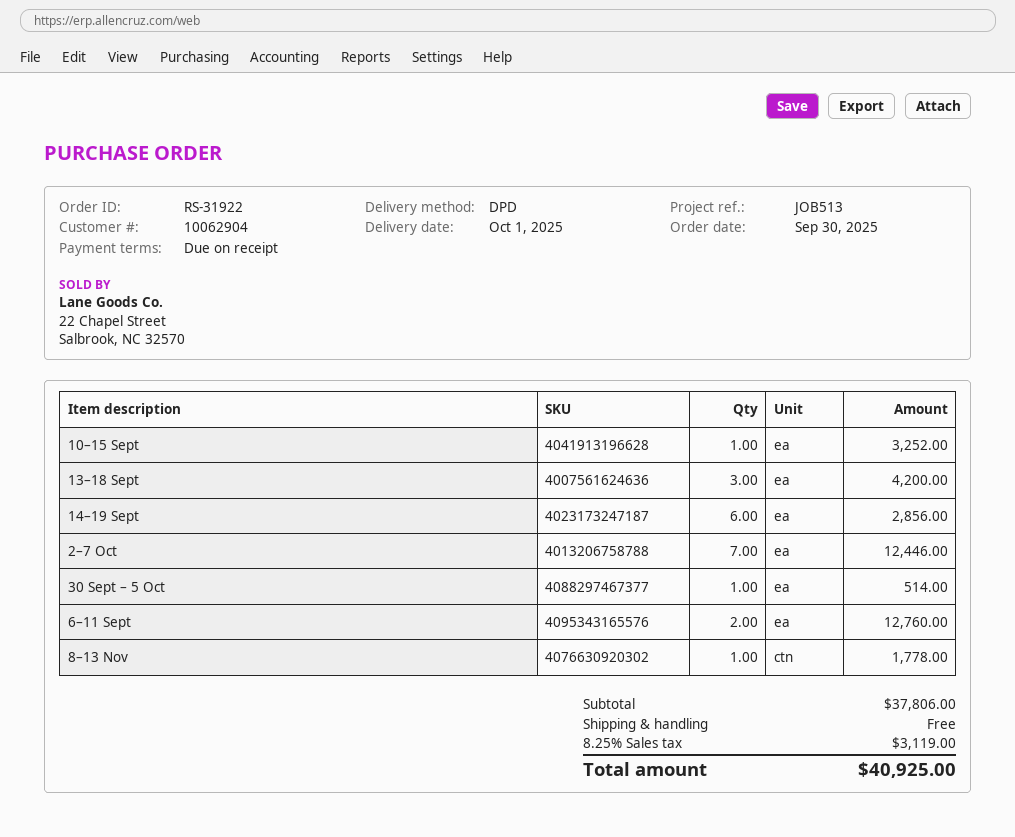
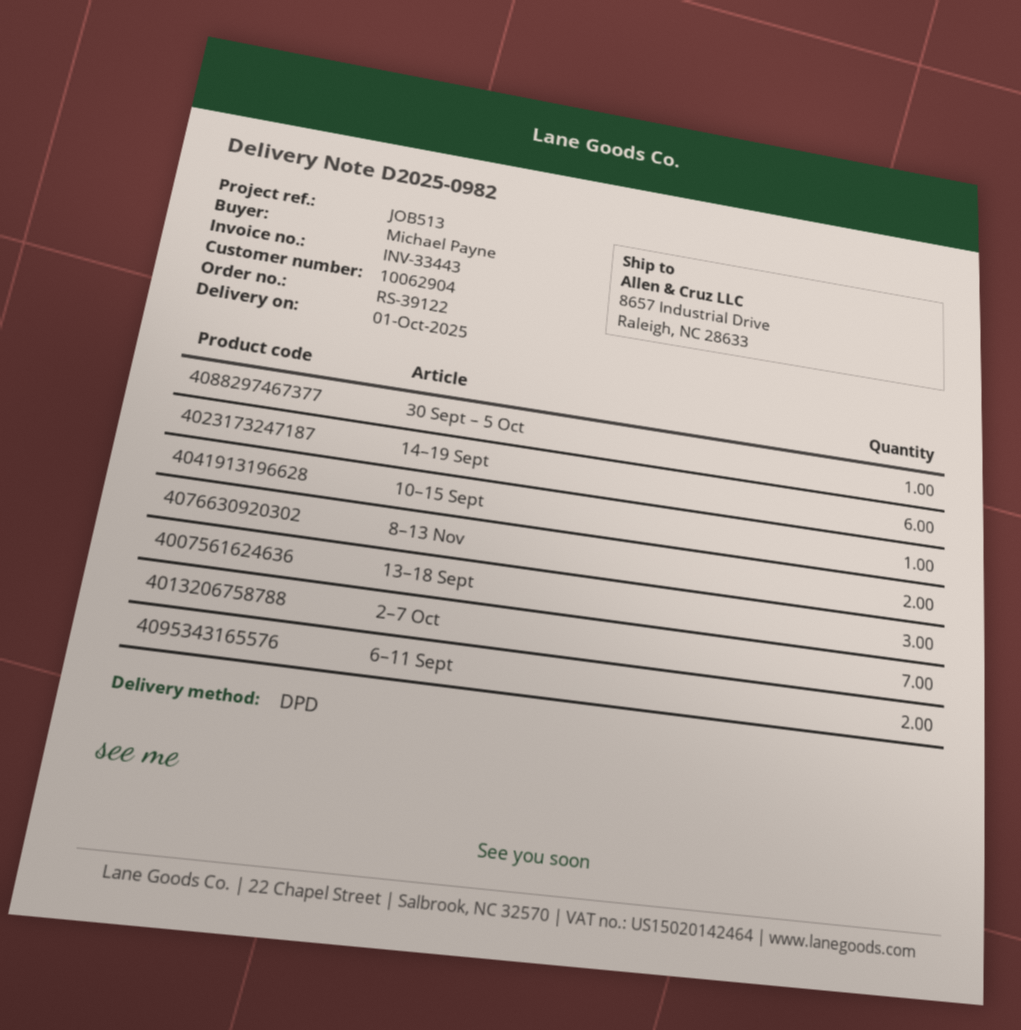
order number: RS-31922 -> RS-39122
8–13 Nov: 1 -> 2

